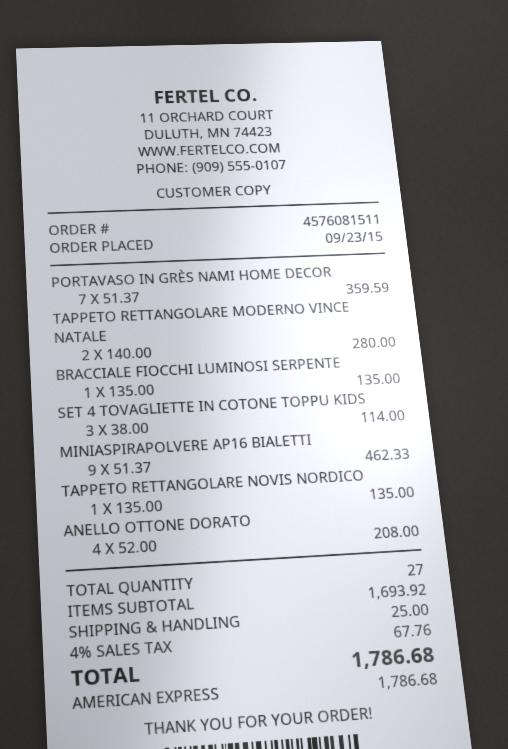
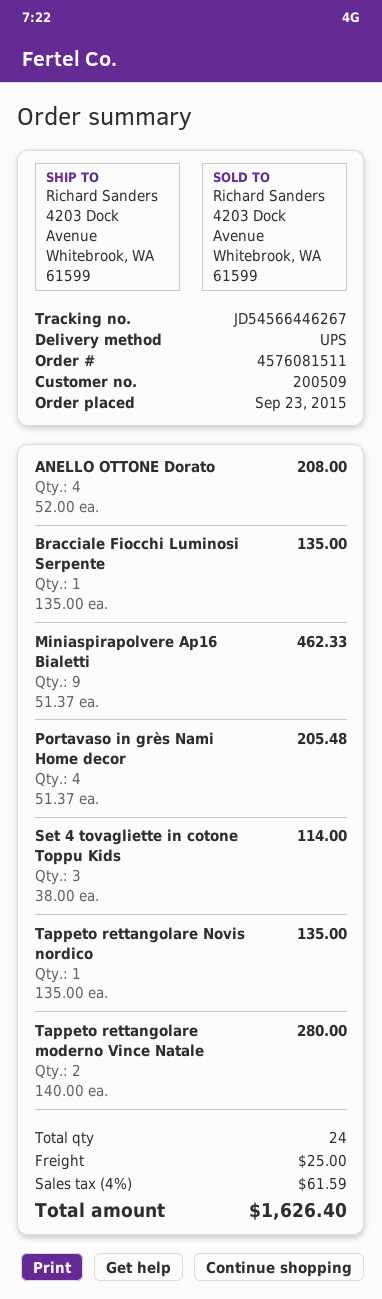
PORTAVASO IN GRÈS NAMI HOME DECOR: 7 x 51.37 = 359.59 -> 4 x 51.37 = 205.48
total quantity: 27 -> 24
tax: 4% = 67.76 -> 4% = 61.59
total: 1786.68 -> 1626.40

